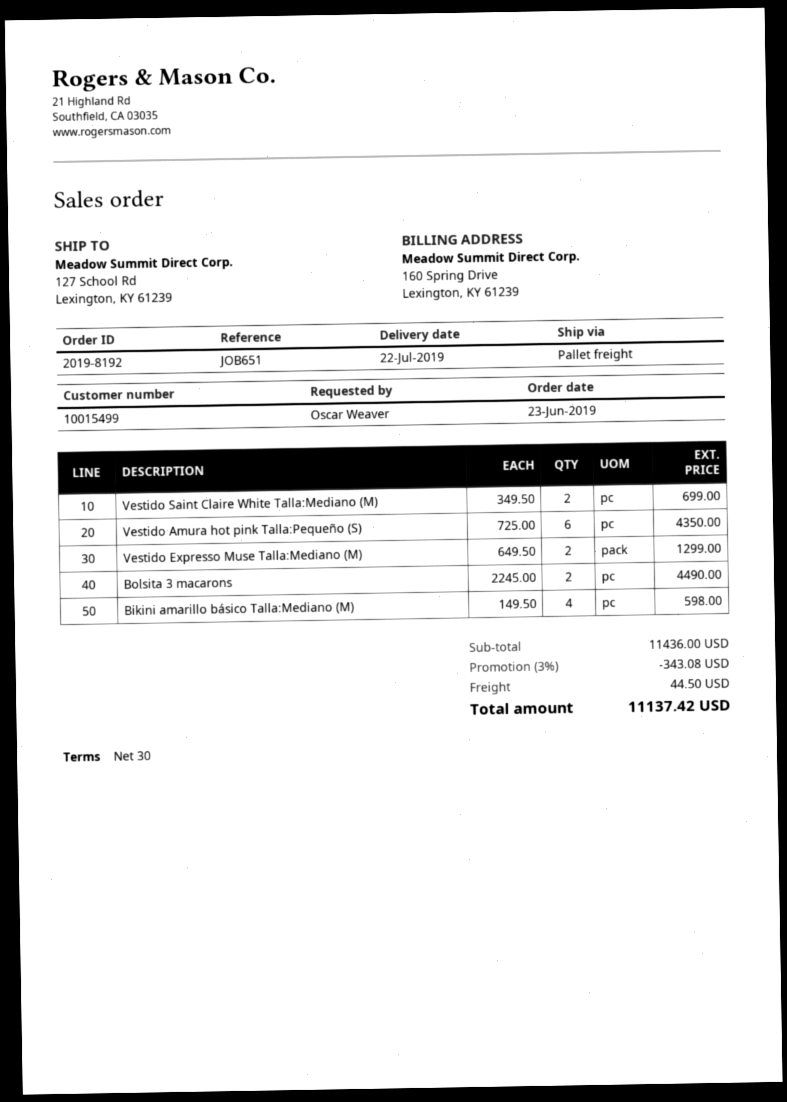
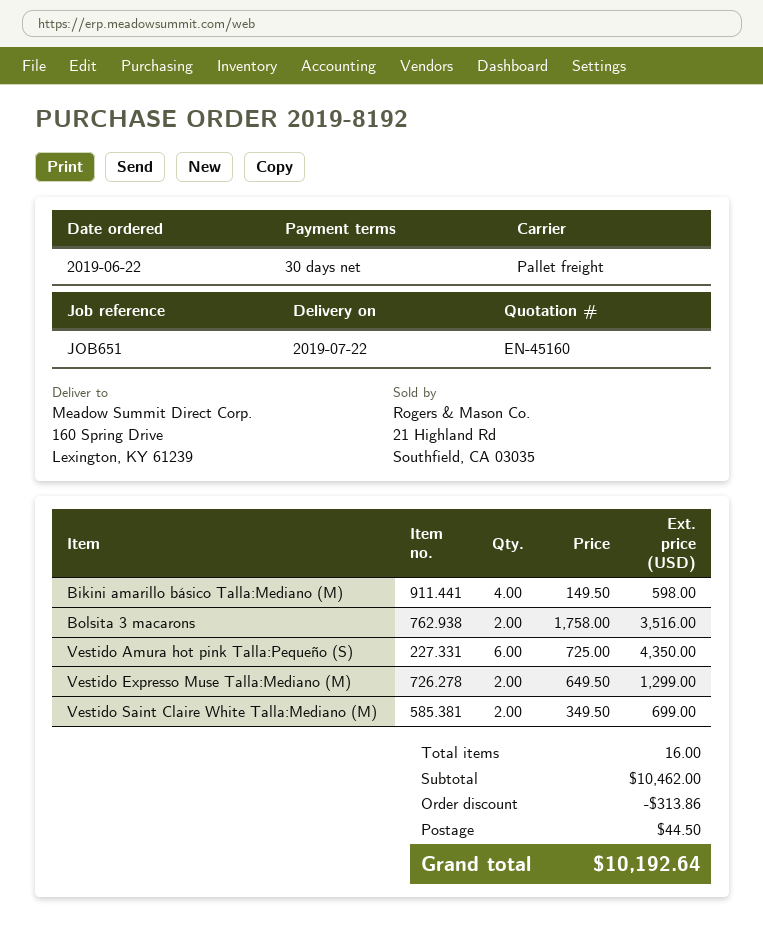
order date: 2019-06-23 -> 2019-06-22
ship to: 127 School Rd, Lexington, KY 61239 -> 160 Spring Drive, Lexington, KY 61239
Bolsita 3 macarons: 2 x 2245.00 = 4490.00 -> 2 x 1758.00 = 3516.00
subtotal: 11436.00 -> 10462.00
discount: 343.08 -> 313.86
total: 11137.42 -> 10192.64

